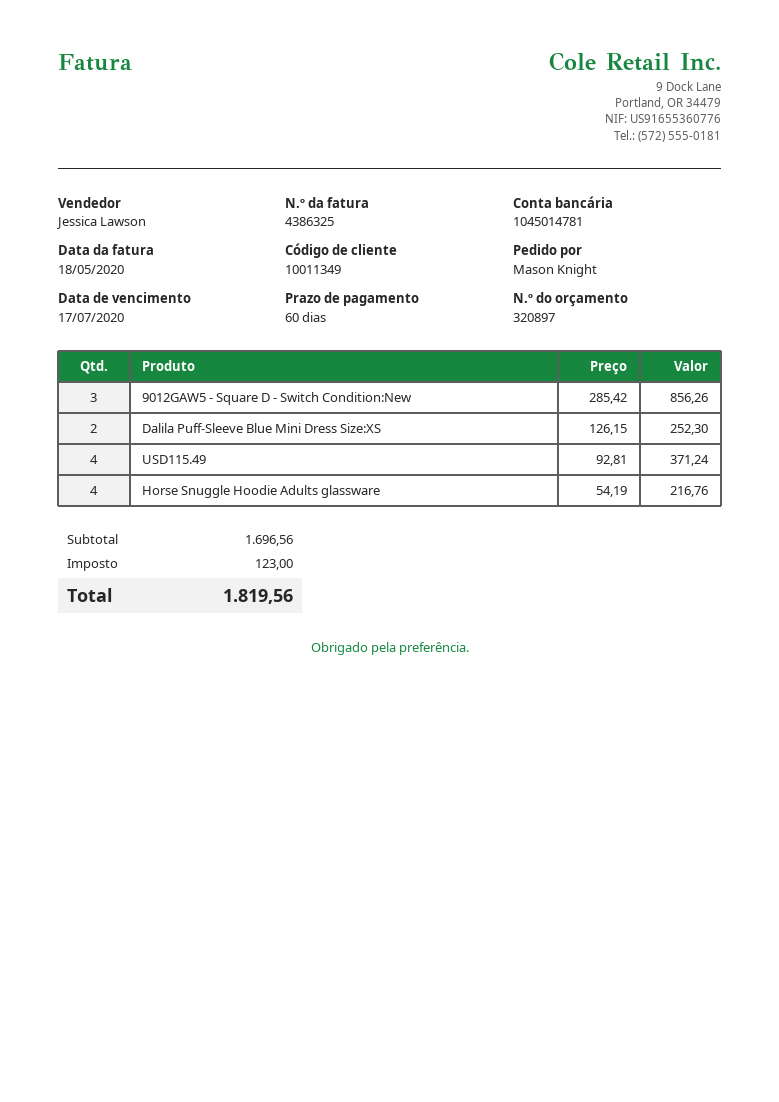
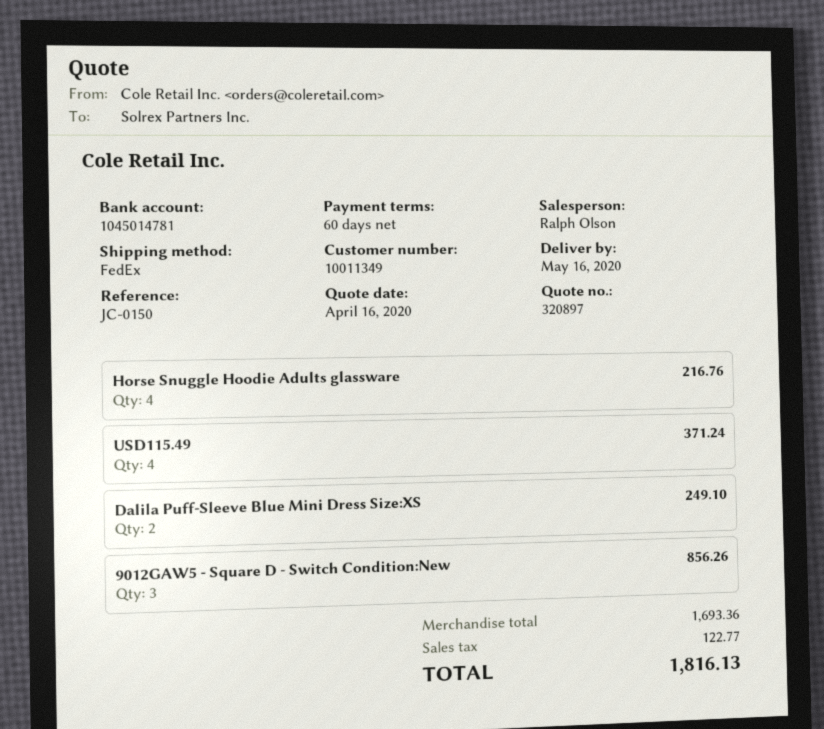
sales rep: Jessica Lawson -> Ralph Olson
Dalila Puff-Sleeve Blue Mini Dress Size:XS: 2 for 252.30 -> 2 for 249.10
subtotal: 1696.56 -> 1693.36
tax: 123.00 -> 122.77
total: 1819.56 -> 1816.13

